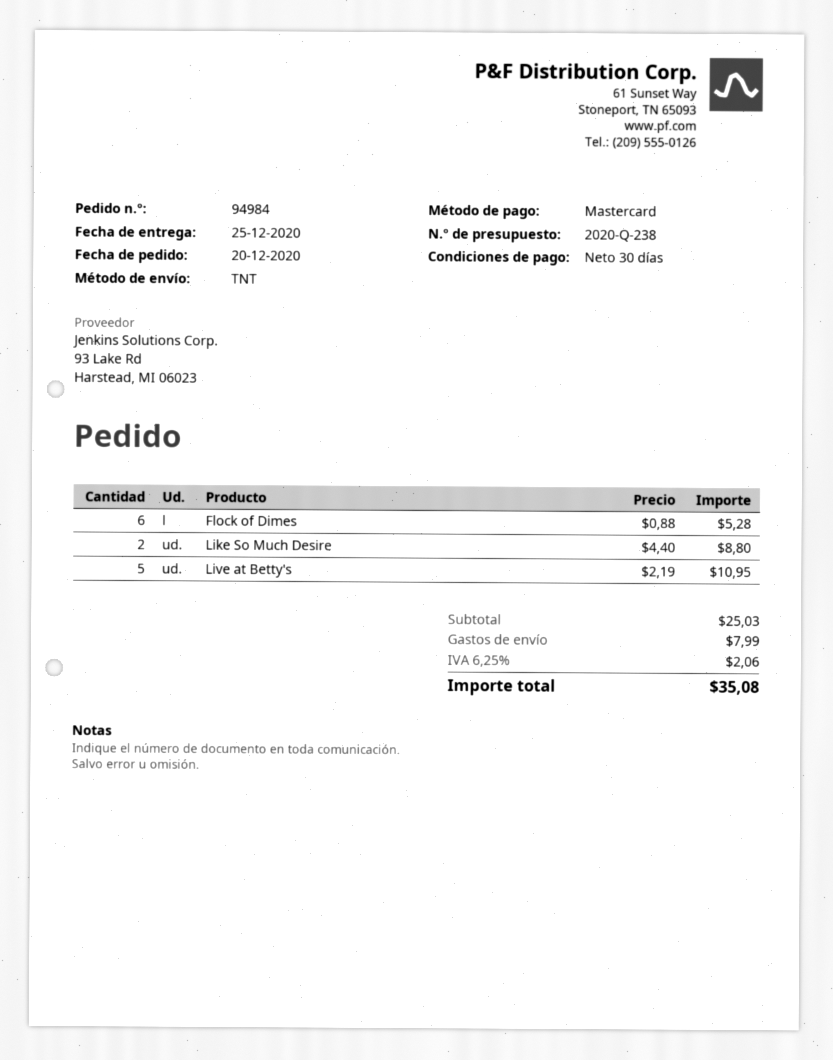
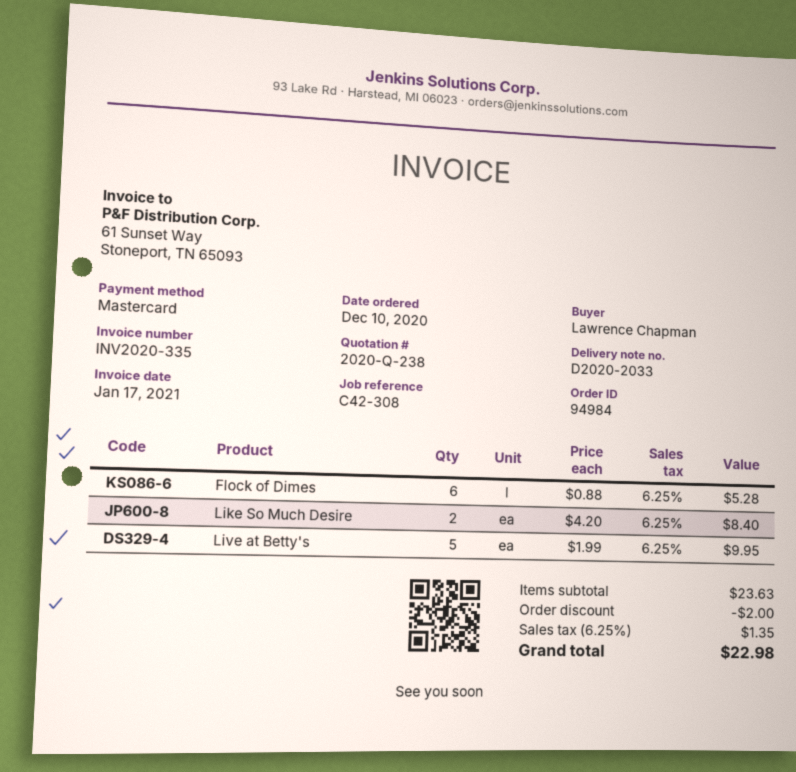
order date: 2020-12-20 -> 2020-12-10
Like So Much Desire: 2 x 4.40 = 8.80 -> 2 x 4.20 = 8.40
Live at Betty's: 5 x 2.19 = 10.95 -> 5 x 1.99 = 9.95
subtotal: 25.03 -> 23.63
discount: none -> 2.00
shipping: 7.99 -> none
tax: 6.25% = 2.06 -> 6.25% = 1.35
total: 35.08 -> 22.98

